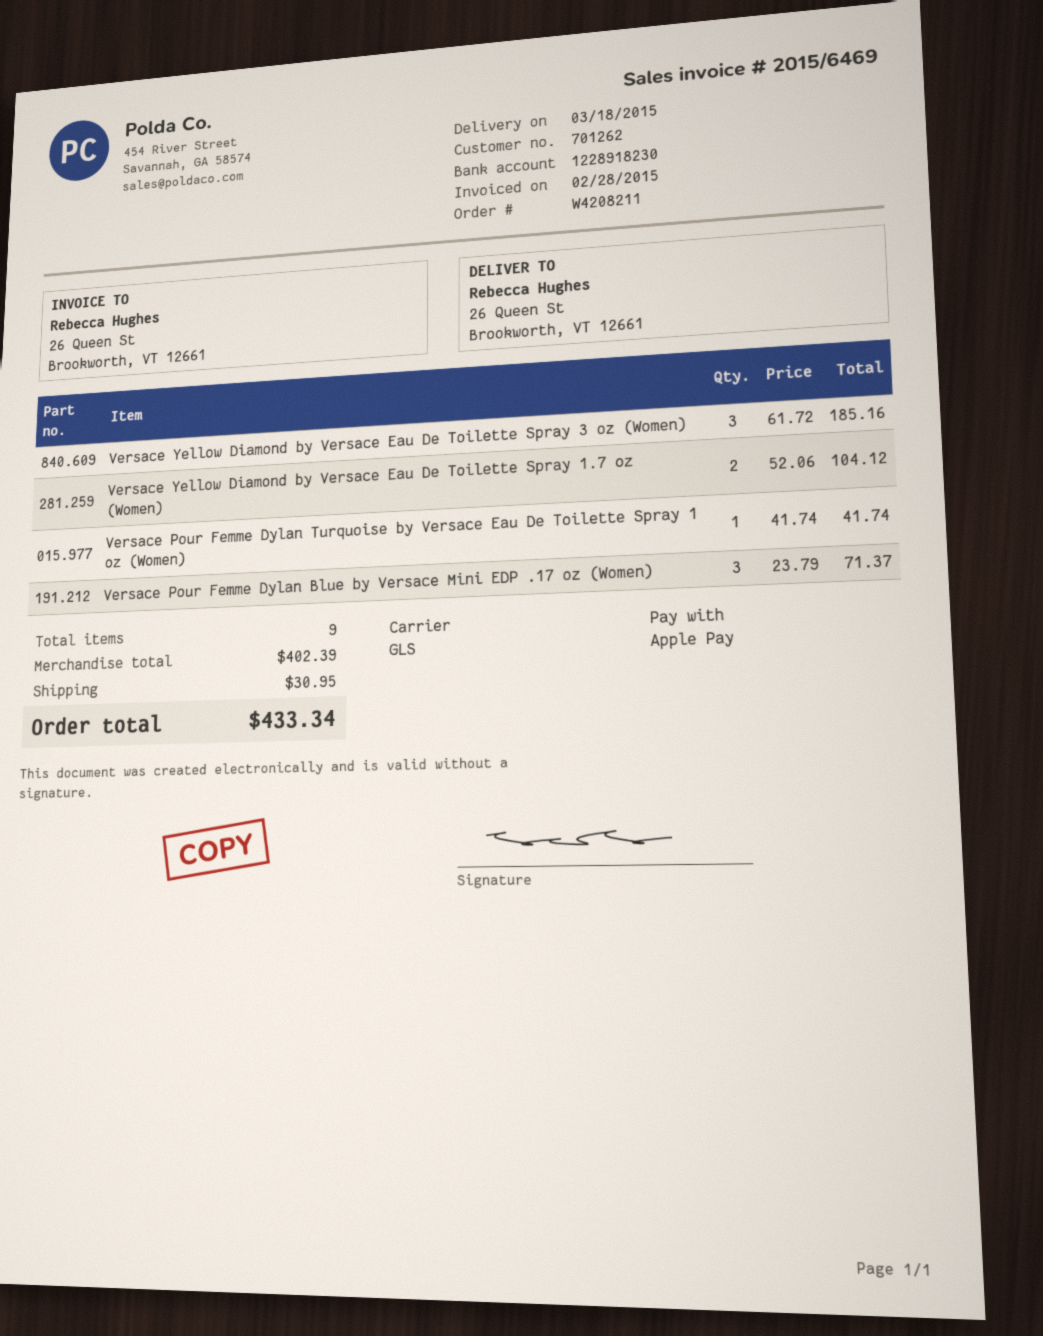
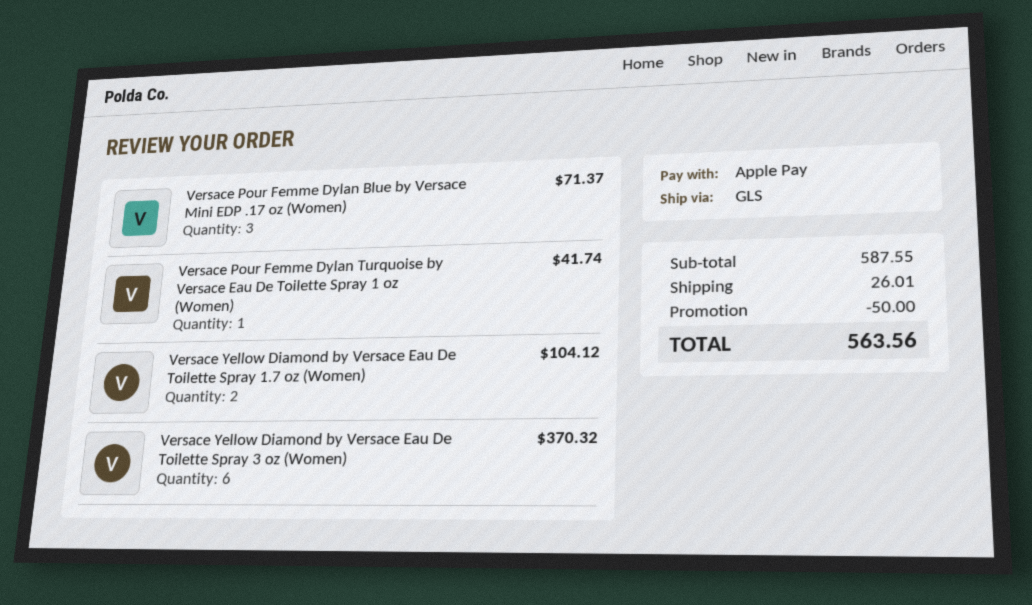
Versace Yellow Diamond by Versace Eau De Toilette Spray 3 oz (Women): 3 for 185.16 -> 6 for 370.32
subtotal: 402.39 -> 587.55
discount: none -> 50.00
shipping: 30.95 -> 26.01
total: 433.34 -> 563.56

